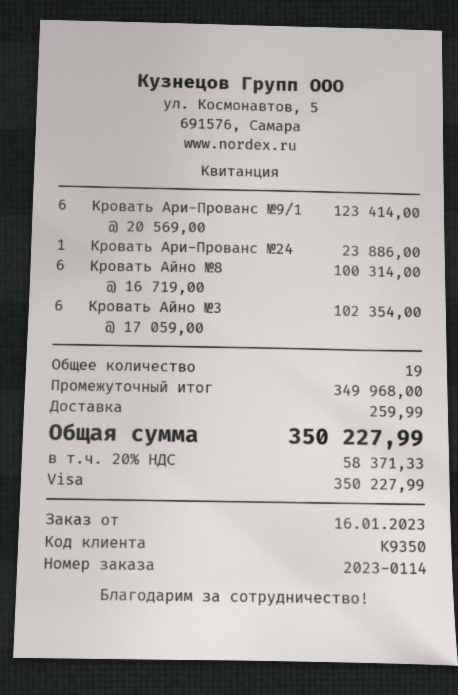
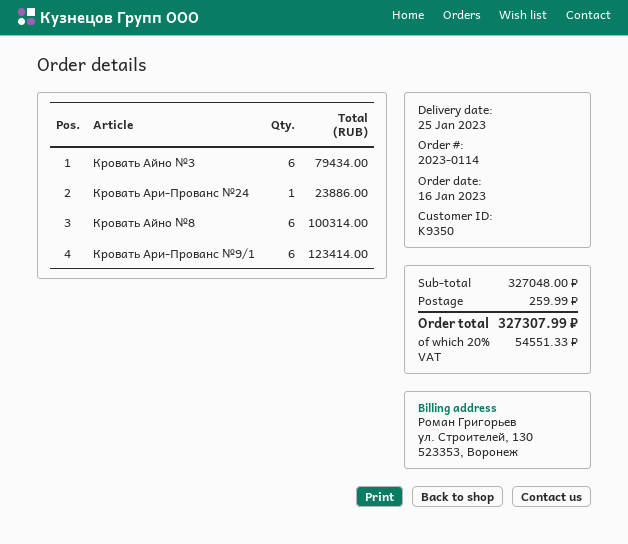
Кровать Айно №3: 6 for 102354.00 -> 6 for 79434.00
subtotal: 349968.00 -> 327048.00
tax: 20% = 58371.33 -> 20% = 54551.33
total: 350227.99 -> 327307.99

